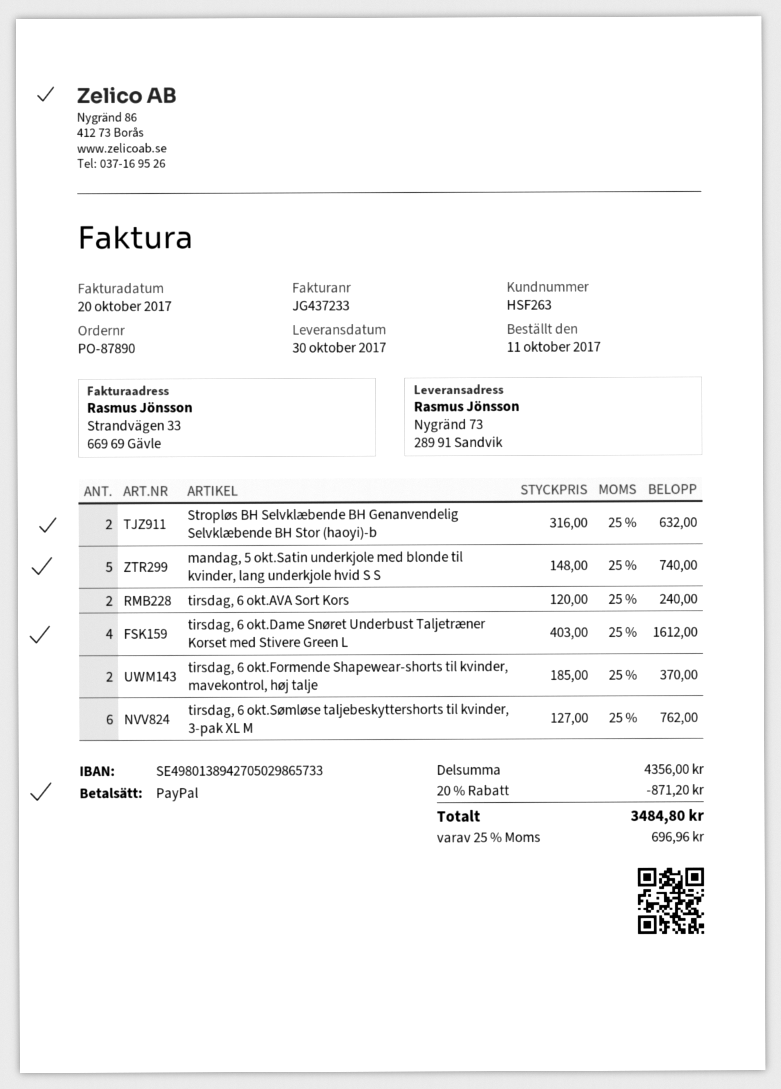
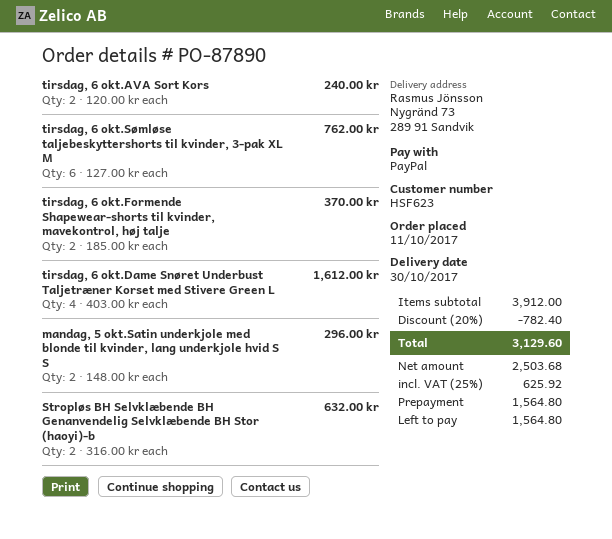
customer number: HSF263 -> HSF623
mandag, 5 okt.Satin underkjole med blonde til kvinder, lang underkjole hvid S S: 5 x 148.00 = 740.00 -> 2 x 148.00 = 296.00
subtotal: 4356.00 -> 3912.00
discount: 20% = 871.20 -> 20% = 782.40
tax: 25% = 696.96 -> 25% = 625.92
total: 3484.80 -> 3129.60

